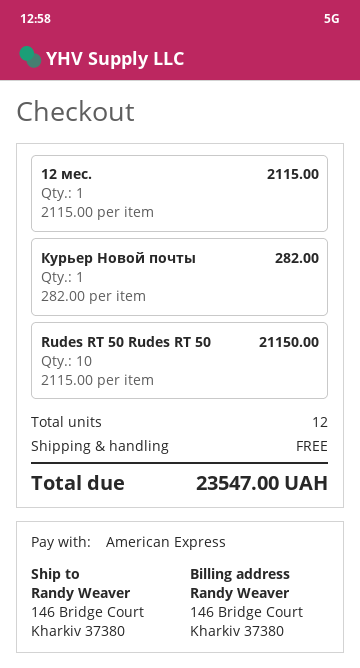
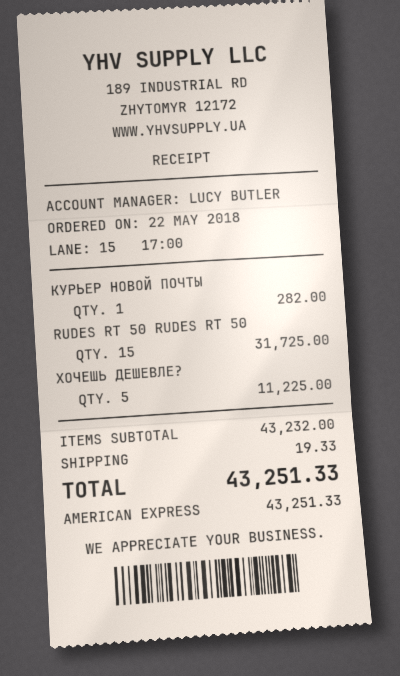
12 мес.: 1 for 2115.00 -> none
Rudes RT 50 Rudes RT 50: 10 for 21150.00 -> 15 for 31725.00
ХОЧЕШЬ ДЕШЕВЛЕ?: none -> 5 for 11225.00
shipping: 0.00 -> 19.33
total: 23547.00 -> 43251.33

